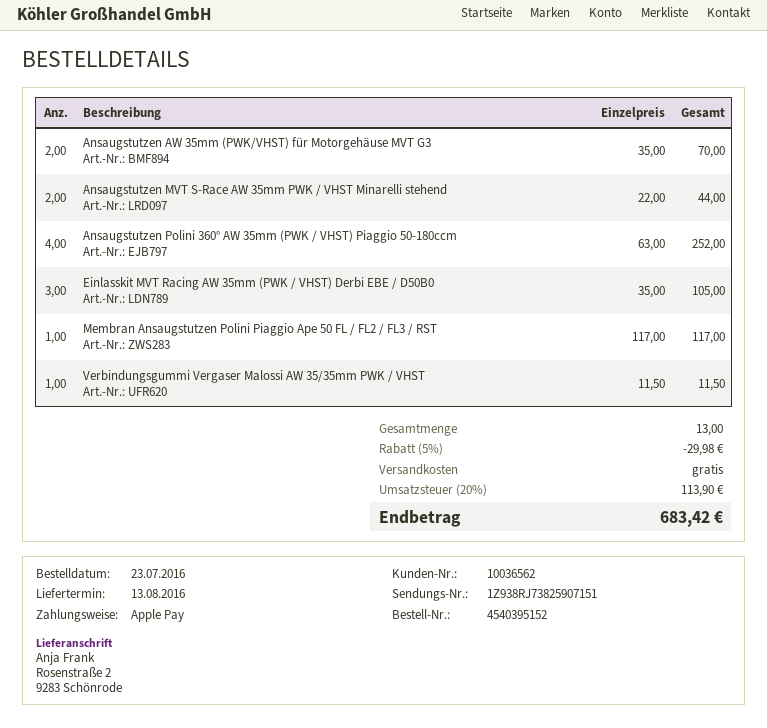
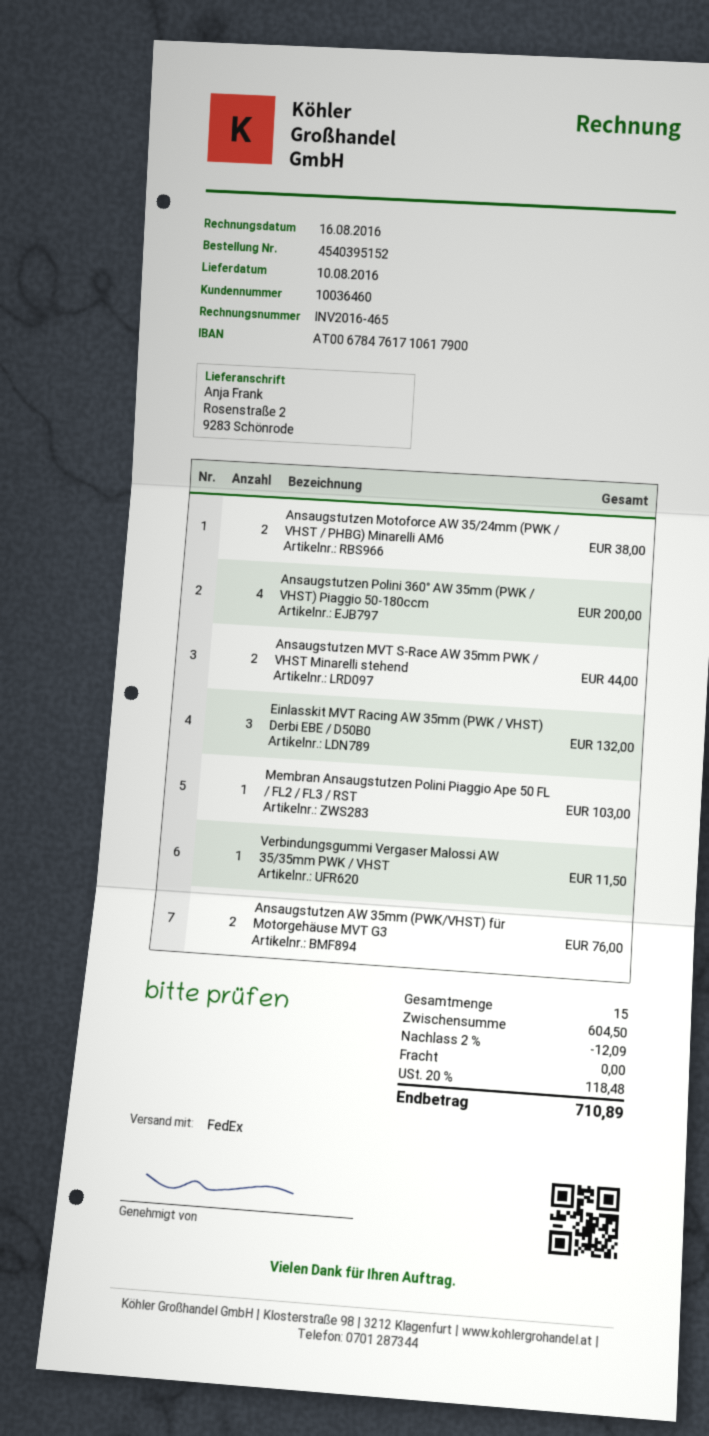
delivery date: 2016-08-13 -> 2016-08-10
customer number: 10036562 -> 10036460
Ansaugstutzen AW 35mm (PWK/VHST) für Motorgehäuse MVT G3: 2 for 70.00 -> 2 for 76.00
Ansaugstutzen Polini 360° AW 35mm (PWK / VHST) Piaggio 50-180ccm: 4 for 252.00 -> 4 for 200.00
Einlasskit MVT Racing AW 35mm (PWK / VHST) Derbi EBE / D50B0: 3 for 105.00 -> 3 for 132.00
Membran Ansaugstutzen Polini Piaggio Ape 50 FL / FL2 / FL3 / RST: 1 for 117.00 -> 1 for 103.00
Ansaugstutzen Motoforce AW 35/24mm (PWK / VHST / PHBG) Minarelli AM6: none -> 2 for 38.00
total quantity: 13 -> 15
discount: 5% = 29.98 -> 2% = 12.09
tax: 20% = 113.90 -> 20% = 118.48
total: 683.42 -> 710.89

